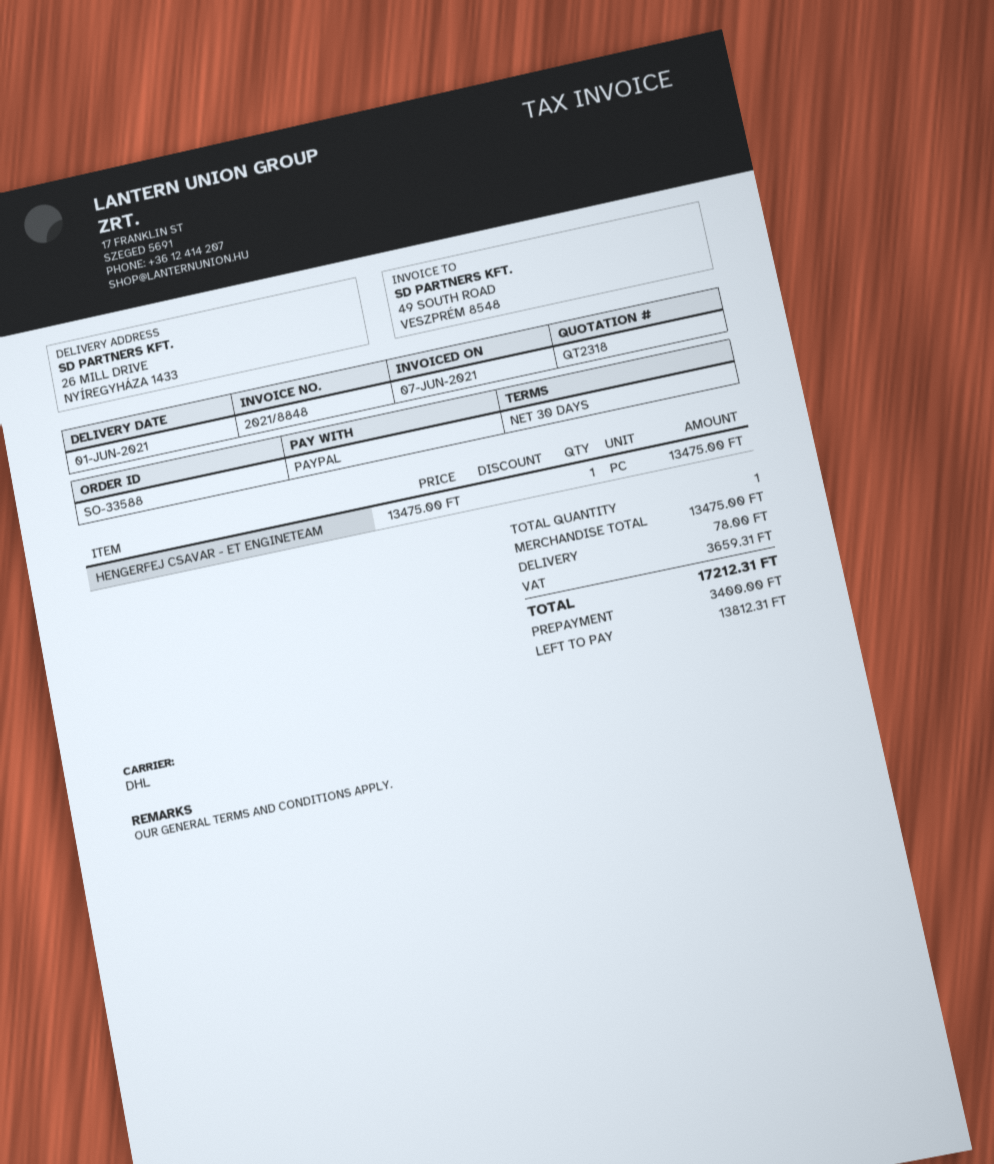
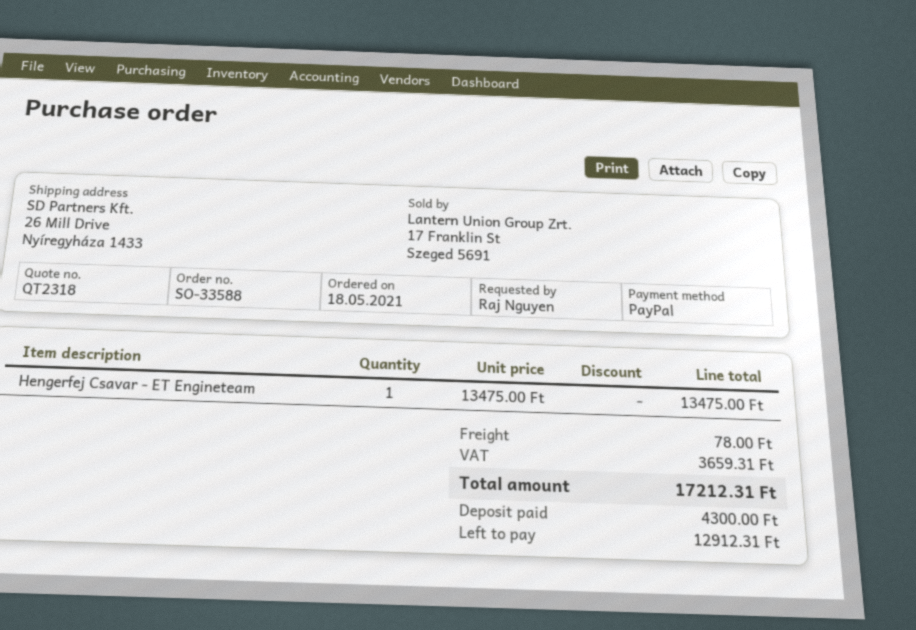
deposit: 3400.00 -> 4300.00
balance: 13812.31 -> 12912.31

